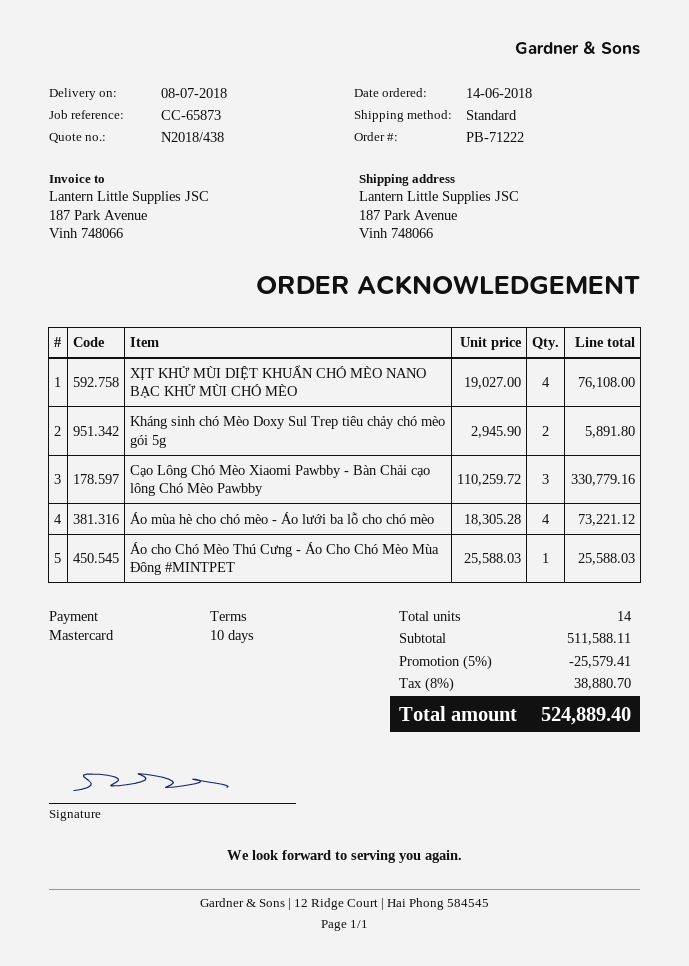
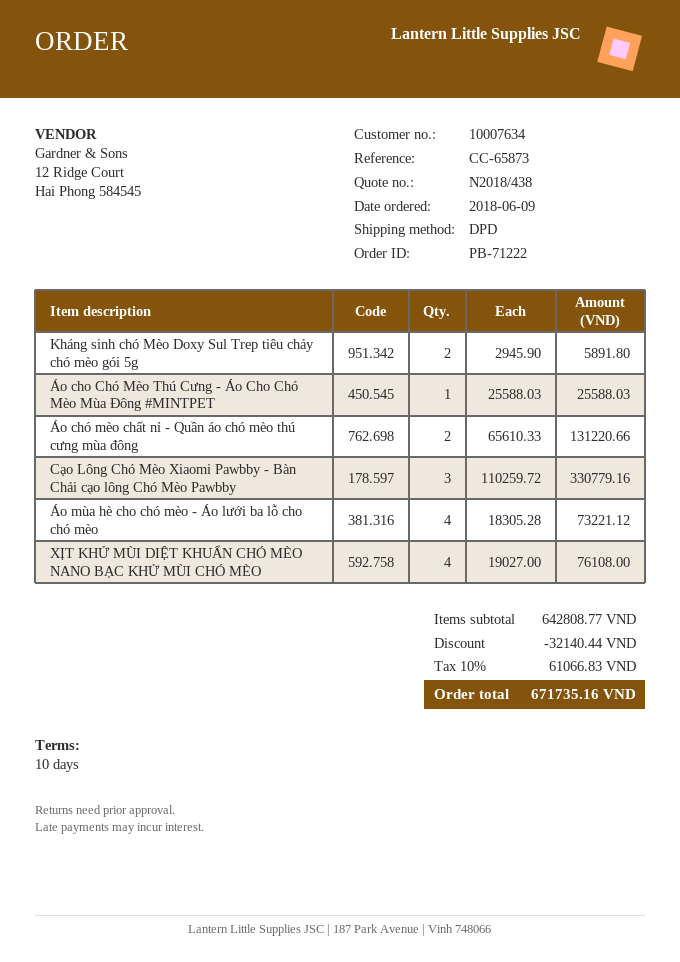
order date: 2018-06-14 -> 2018-06-09
shipping method: standard -> DPD
Áo chó mèo chất nỉ - Quần áo chó mèo thú cưng mùa đông: none -> 2 x 65610.33 = 131220.66
subtotal: 511588.11 -> 642808.77
discount: 25579.41 -> 32140.44
tax: 8% = 38880.70 -> 10% = 61066.83
total: 524889.40 -> 671735.16

